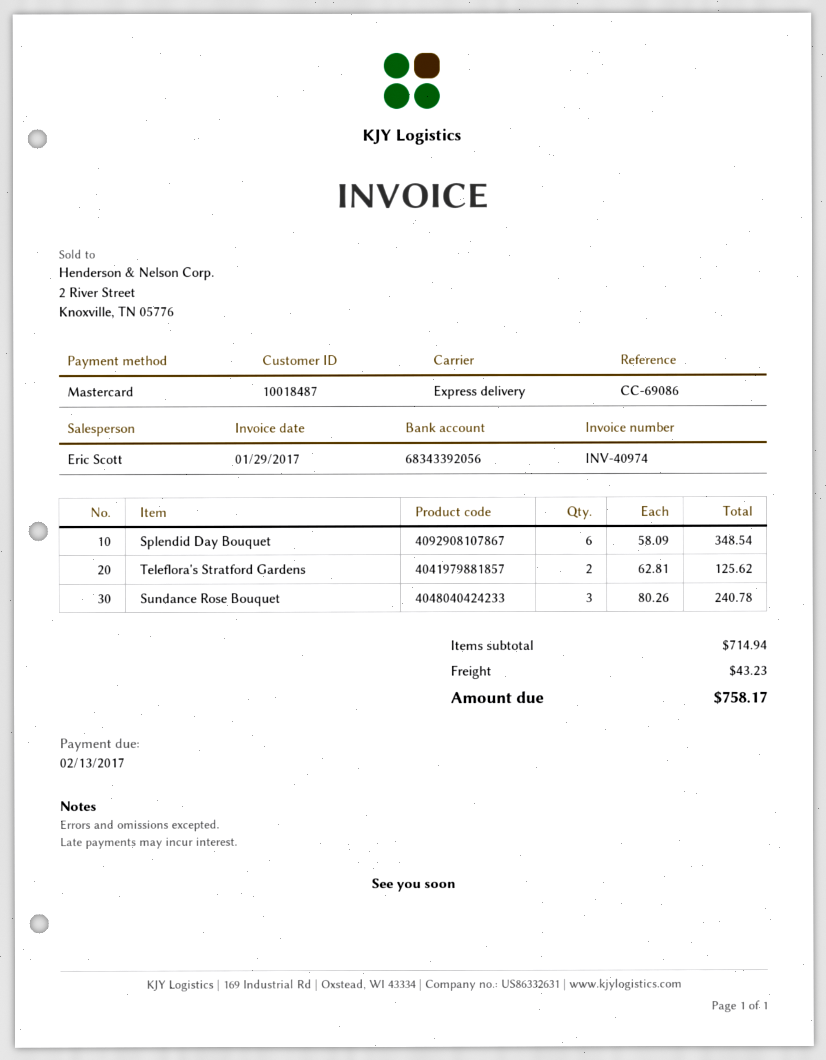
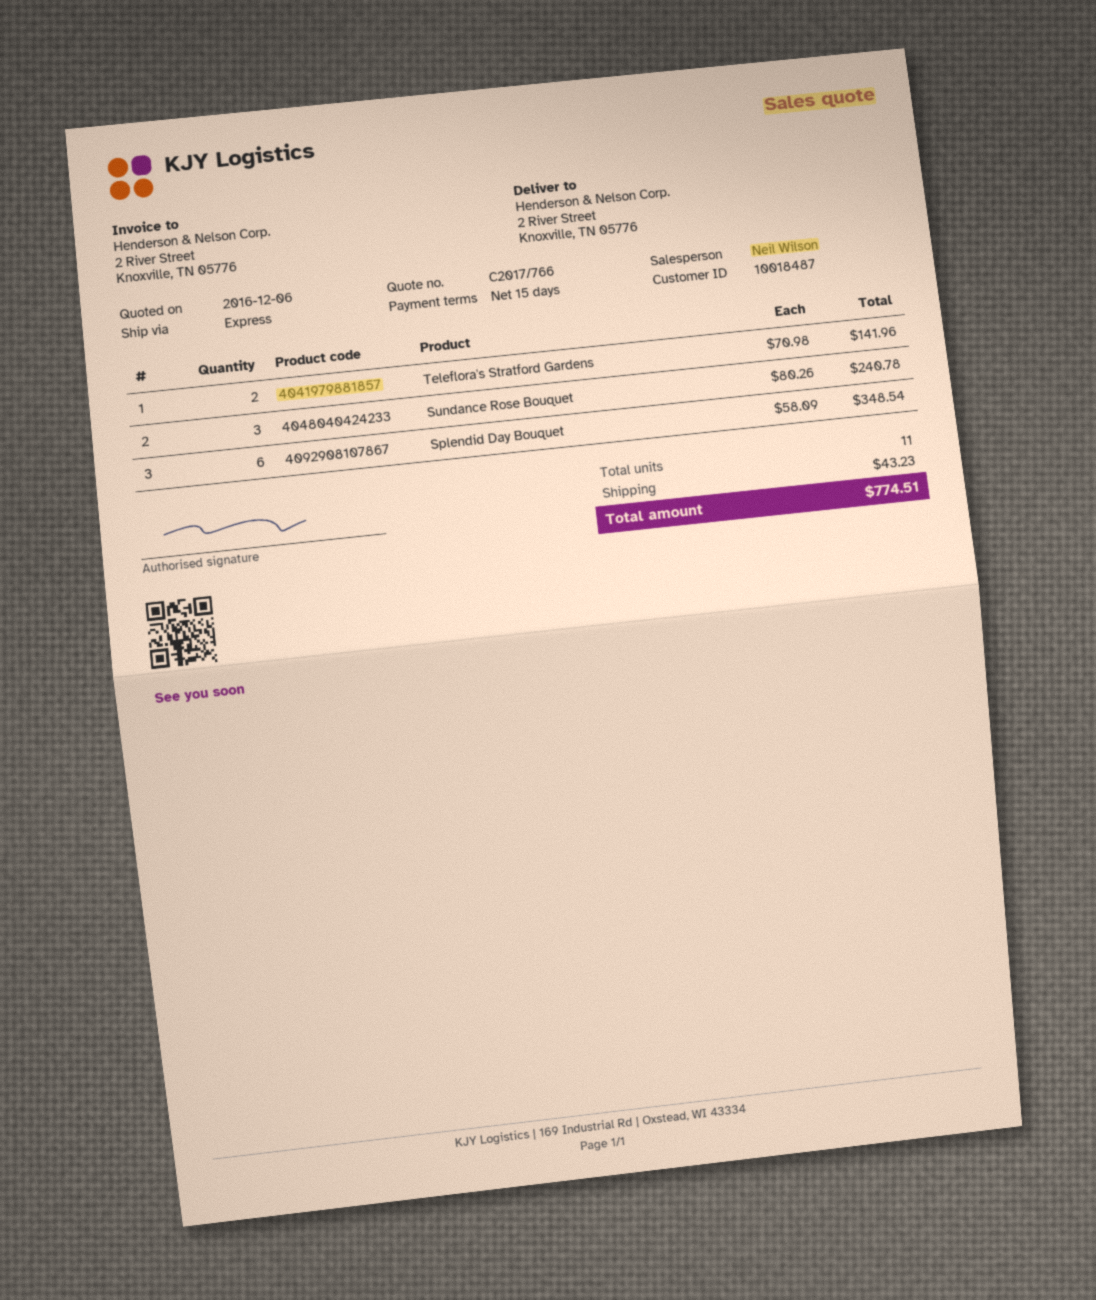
sales rep: Eric Scott -> Neil Wilson
Teleflora's Stratford Gardens: 2 x 62.81 = 125.62 -> 2 x 70.98 = 141.96
total: 758.17 -> 774.51

